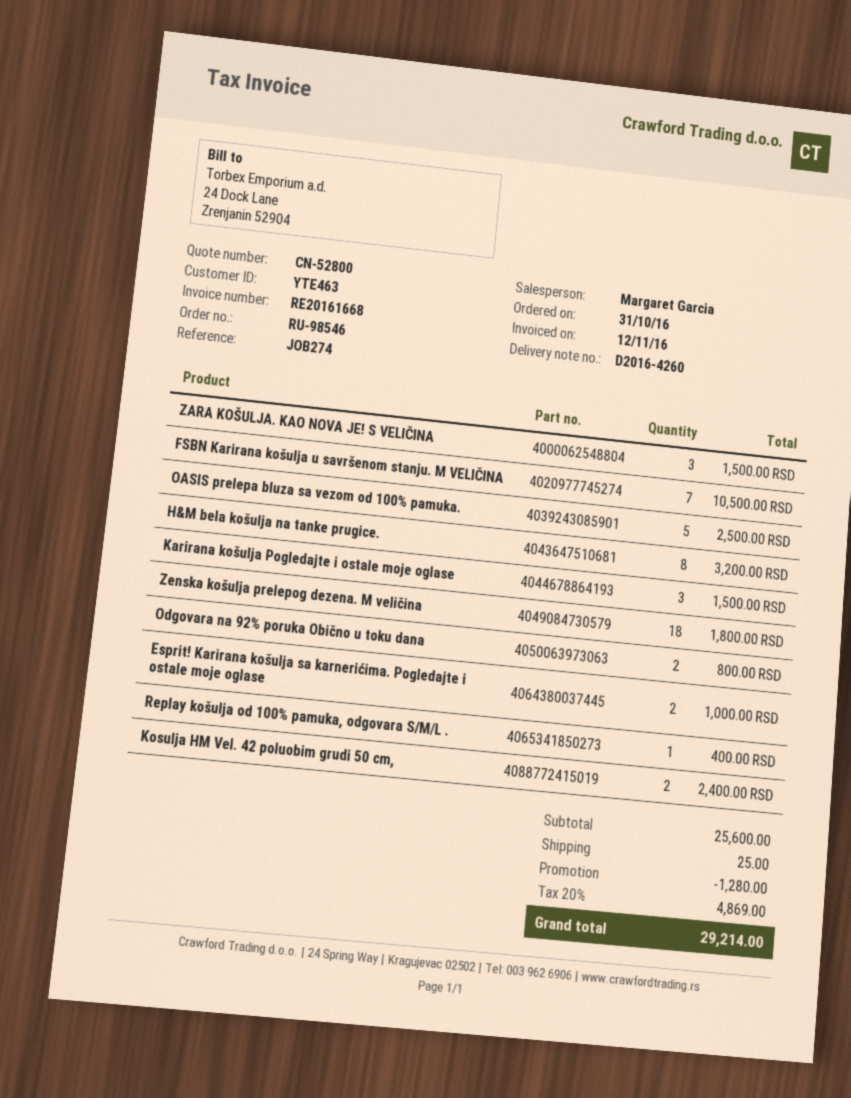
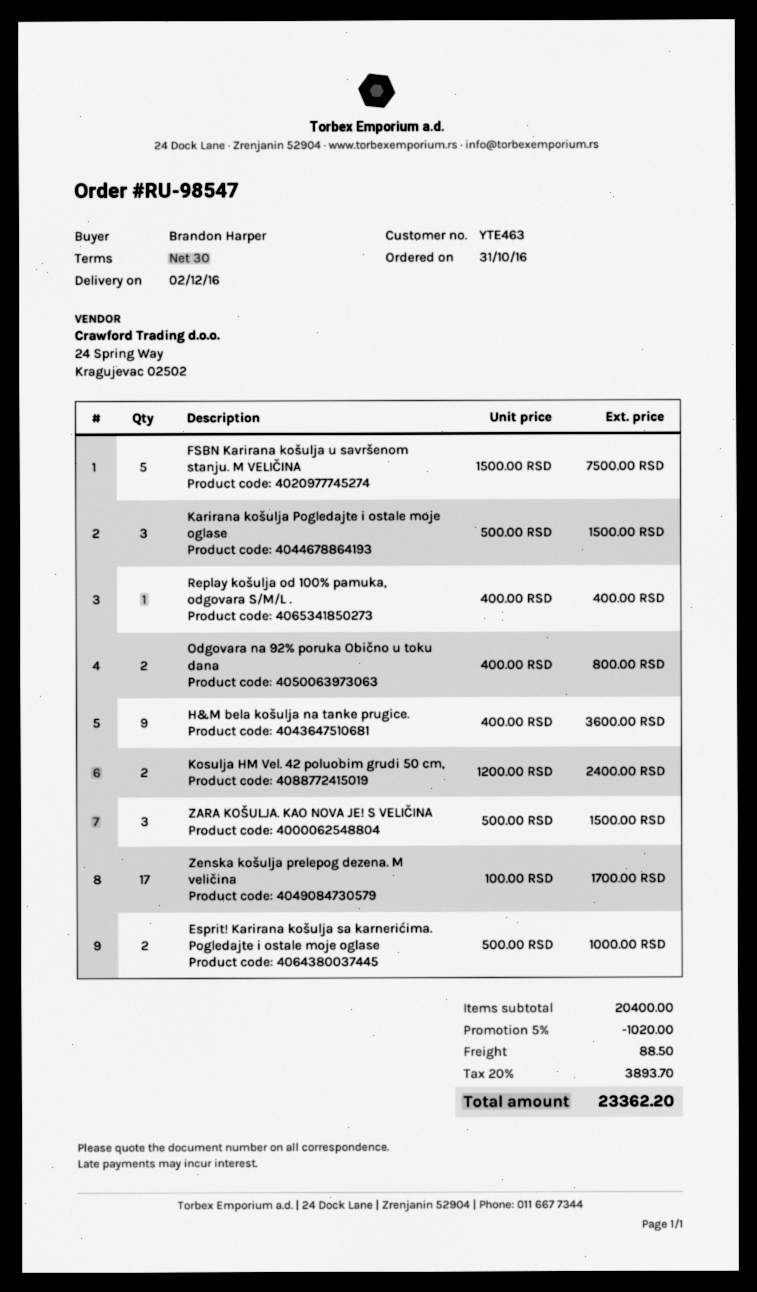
order number: RU-98546 -> RU-98547
FSBN Karirana košulja u savršenom stanju. M VELIČINA: 7 for 10500.00 -> 5 for 7500.00
OASIS prelepa bluza sa vezom od 100% pamuka.: 5 for 2500.00 -> none
H&M bela košulja na tanke prugice.: 8 for 3200.00 -> 9 for 3600.00
Zenska košulja prelepog dezena. M veličina: 18 for 1800.00 -> 17 for 1700.00
subtotal: 25600.00 -> 20400.00
discount: 1280.00 -> 1020.00
shipping: 25.00 -> 88.50
tax: 20% = 4869.00 -> 20% = 3893.70
total: 29214.00 -> 23362.20

